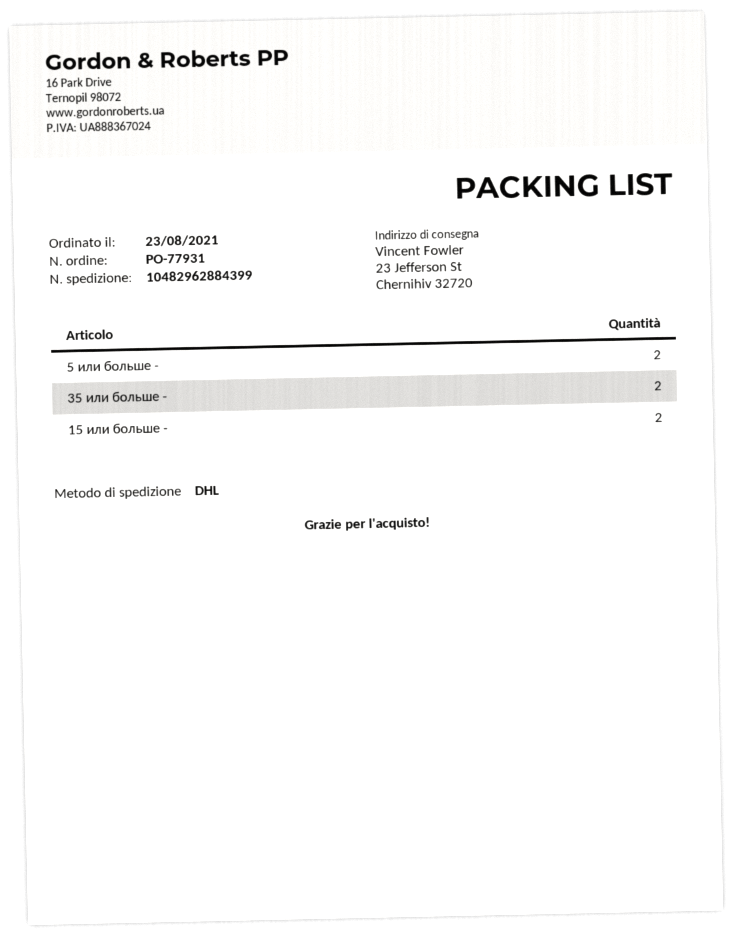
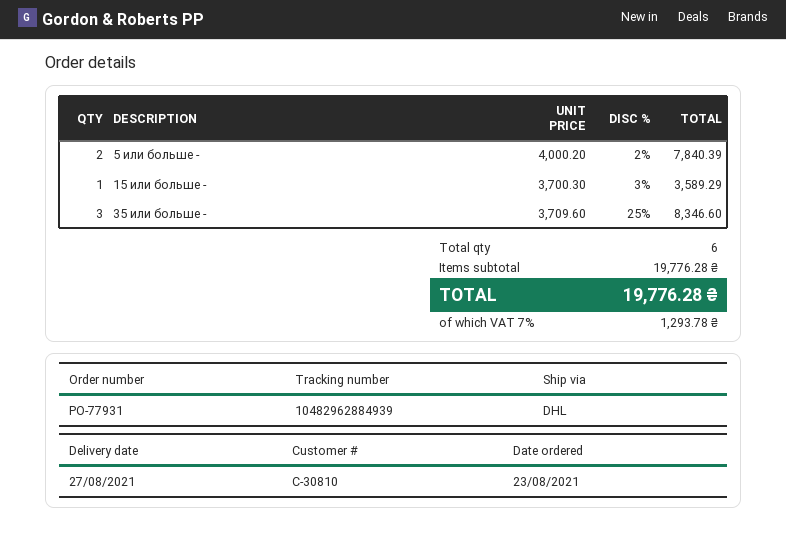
tracking number: 10482962884399 -> 10482962884939
35 или больше -: 2 -> 3
15 или больше -: 2 -> 1

